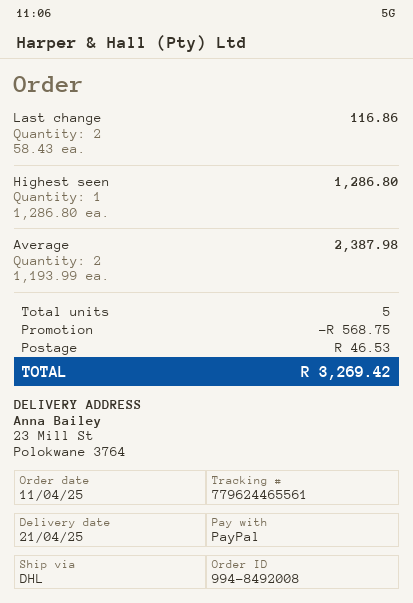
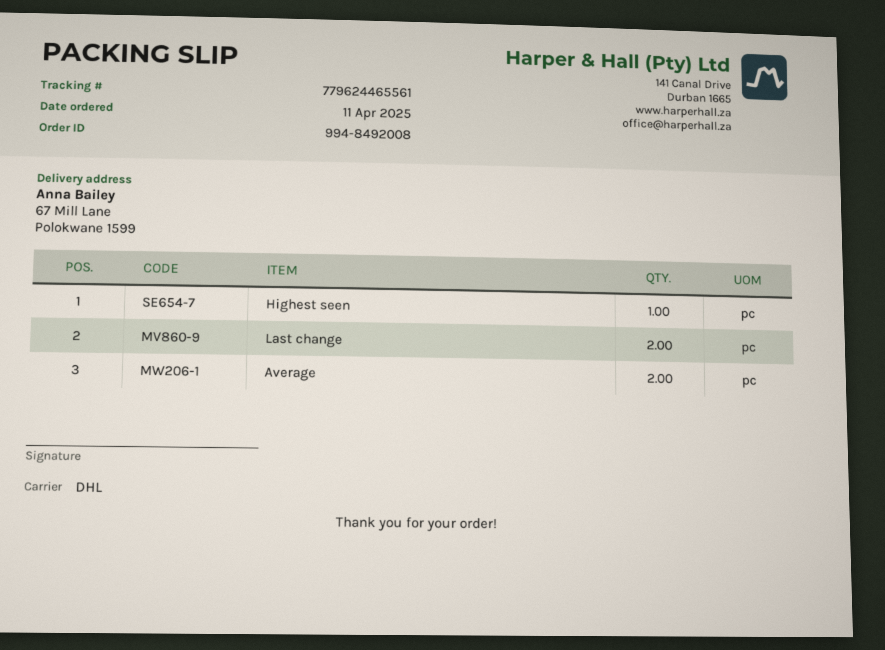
ship to: 23 Mill St, Polokwane 3764 -> 67 Mill Lane, Polokwane 1599

